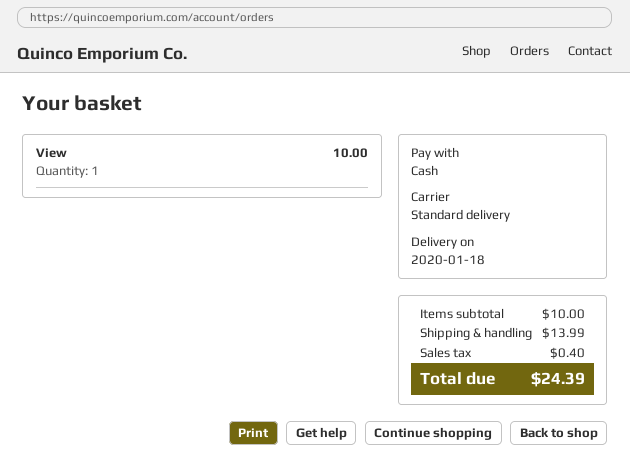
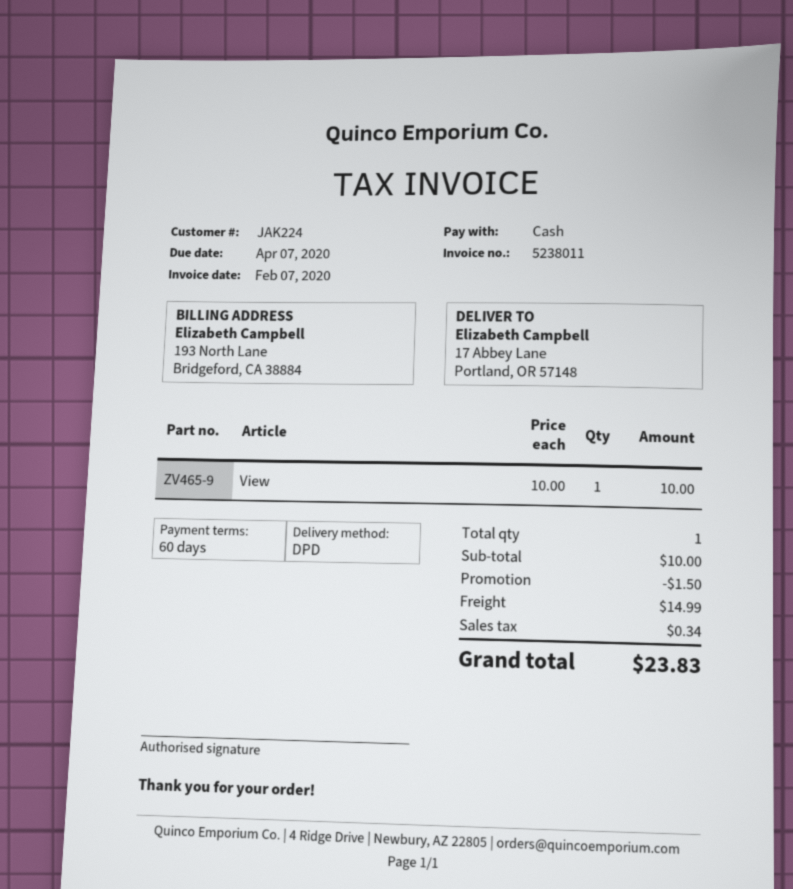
shipping method: standard -> DPD
discount: none -> 1.50
shipping: 13.99 -> 14.99
tax: 0.40 -> 0.34
total: 24.39 -> 23.83

